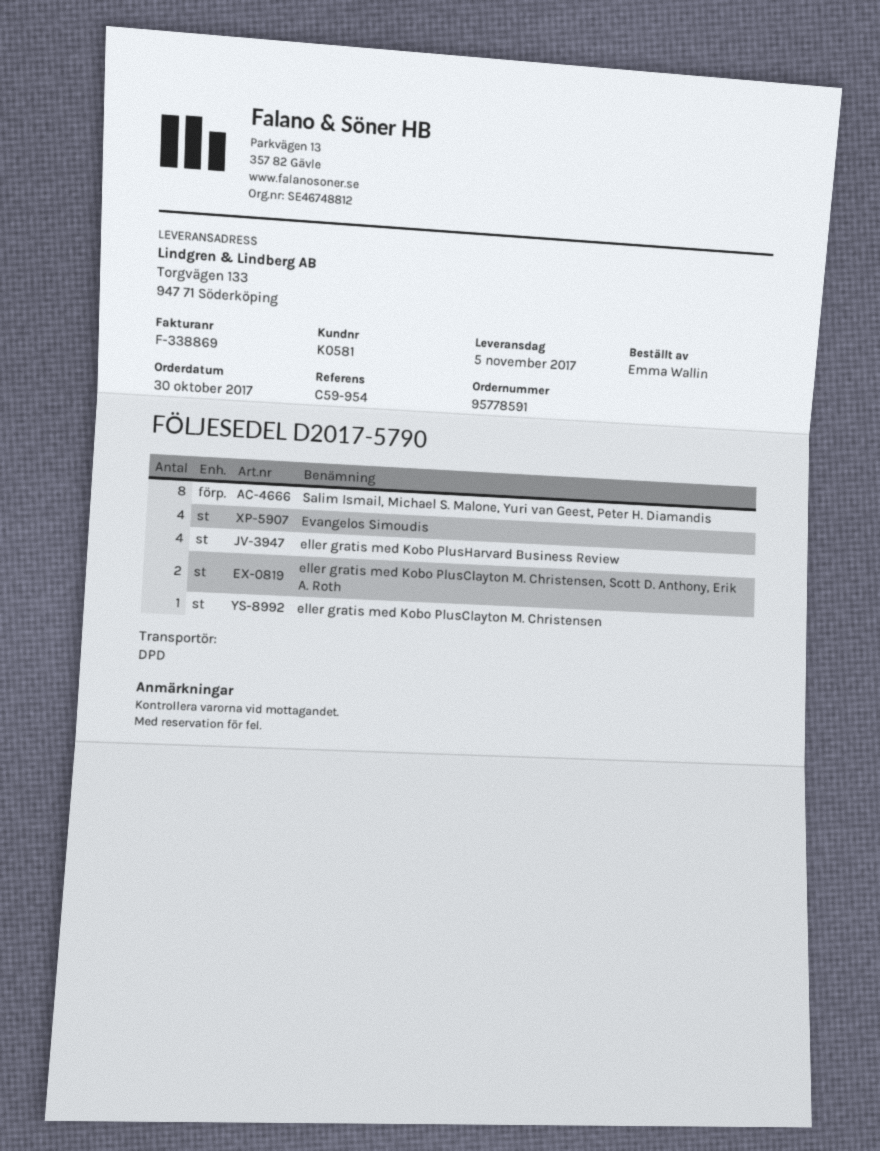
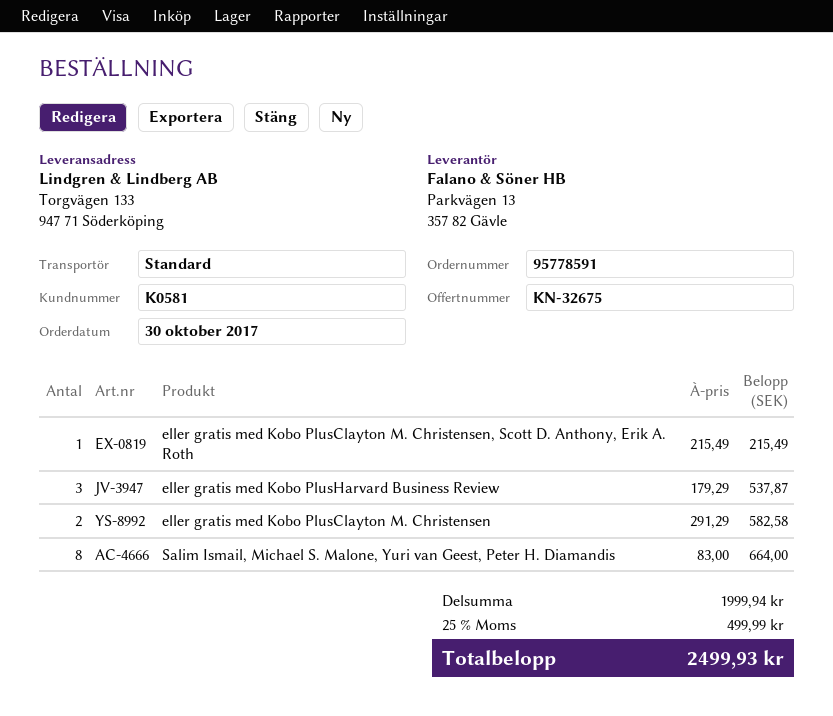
shipping method: DPD -> standard
Evangelos Simoudis: 4 -> none
eller gratis med Kobo PlusHarvard Business Review: 4 -> 3
eller gratis med Kobo PlusClayton M. Christensen, Scott D. Anthony, Erik A. Roth: 2 -> 1
eller gratis med Kobo PlusClayton M. Christensen: 1 -> 2

